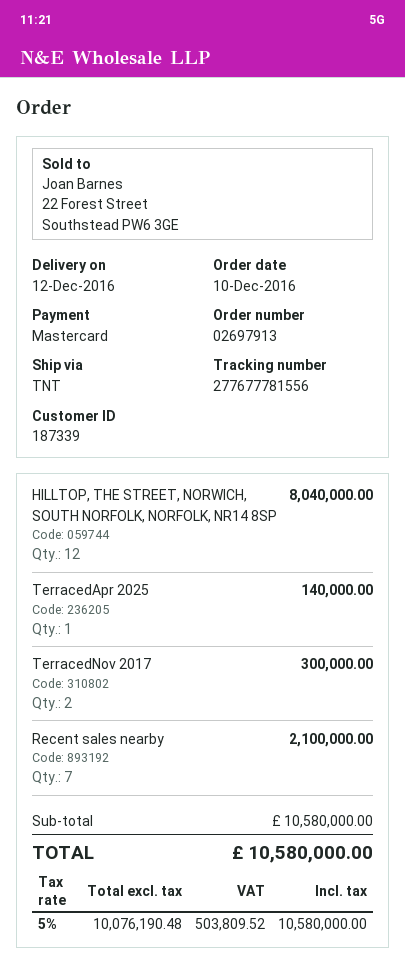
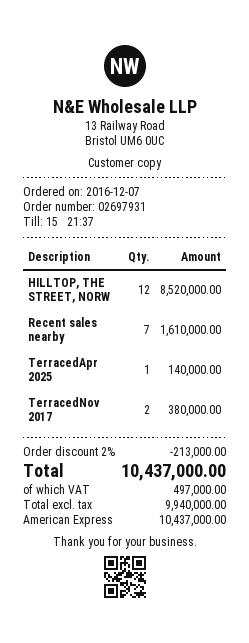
order number: 02697913 -> 02697931
order date: 2016-12-10 -> 2016-12-07
payment method: Mastercard -> American Express
HILLTOP, THE STREET, NORWICH, SOUTH NORFOLK, NORFOLK, NR14 8SP: 12 for 8040000.00 -> 12 for 8520000.00
TerracedNov 2017: 2 for 300000.00 -> 2 for 380000.00
Recent sales nearby: 7 for 2100000.00 -> 7 for 1610000.00
discount: none -> 2% = 213000.00
net: 10076190.48 -> 9940000.00
tax: 503809.52 -> 497000.00
total: 10580000.00 -> 10437000.00

